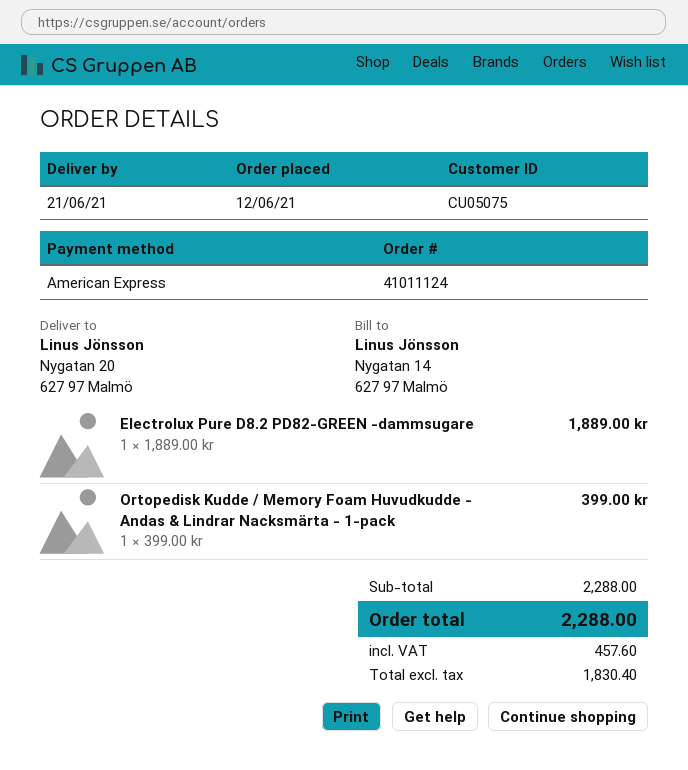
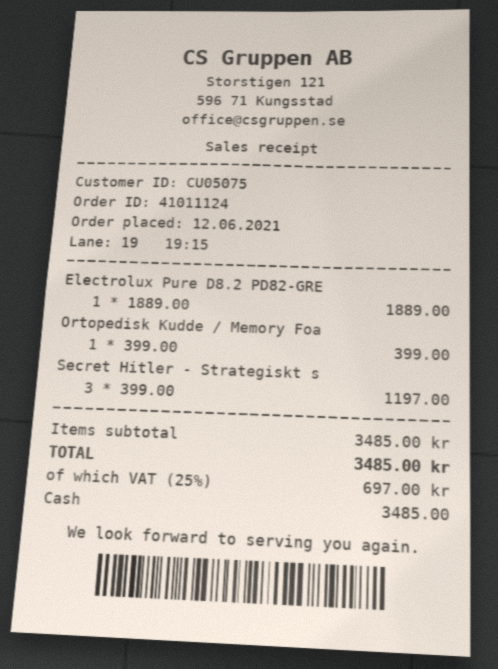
payment method: American Express -> cash
Secret Hitler - Strategiskt s: none -> 3 x 399.00 = 1197.00
subtotal: 2288.00 -> 3485.00
tax: 457.60 -> 697.00
total: 2288.00 -> 3485.00

